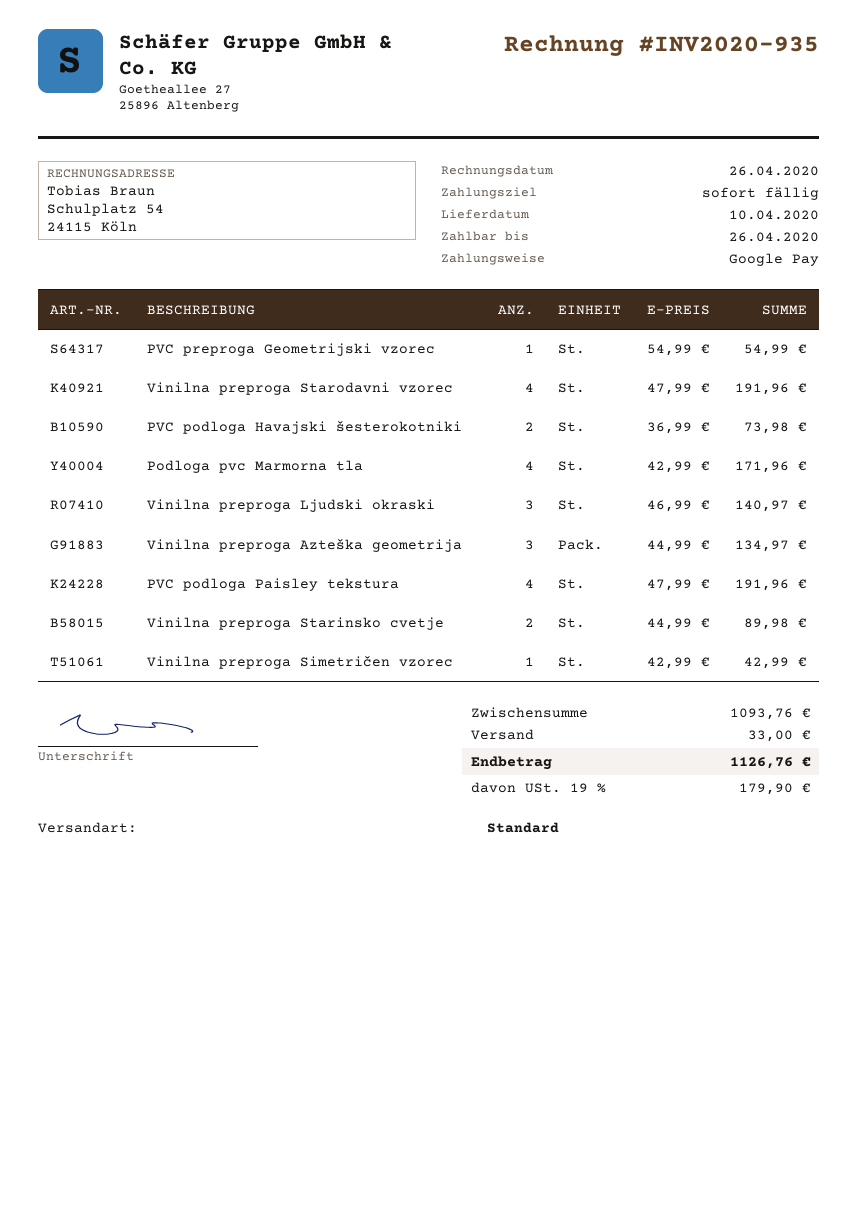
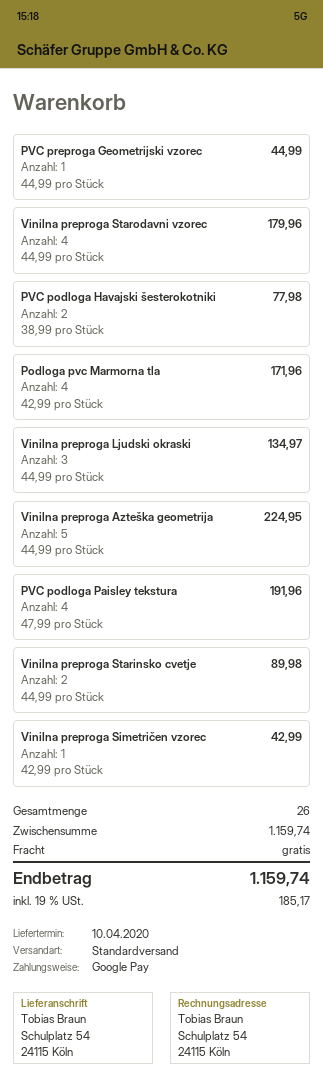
PVC preproga Geometrijski vzorec: 1 x 54.99 = 54.99 -> 1 x 44.99 = 44.99
Vinilna preproga Starodavni vzorec: 4 x 47.99 = 191.96 -> 4 x 44.99 = 179.96
PVC podloga Havajski šesterokotniki: 2 x 36.99 = 73.98 -> 2 x 38.99 = 77.98
Vinilna preproga Ljudski okraski: 3 x 46.99 = 140.97 -> 3 x 44.99 = 134.97
Vinilna preproga Azteška geometrija: 3 x 44.99 = 134.97 -> 5 x 44.99 = 224.95
subtotal: 1093.76 -> 1159.74
shipping: 33.00 -> 0.00
tax: 19% = 179.90 -> 19% = 185.17
total: 1126.76 -> 1159.74

